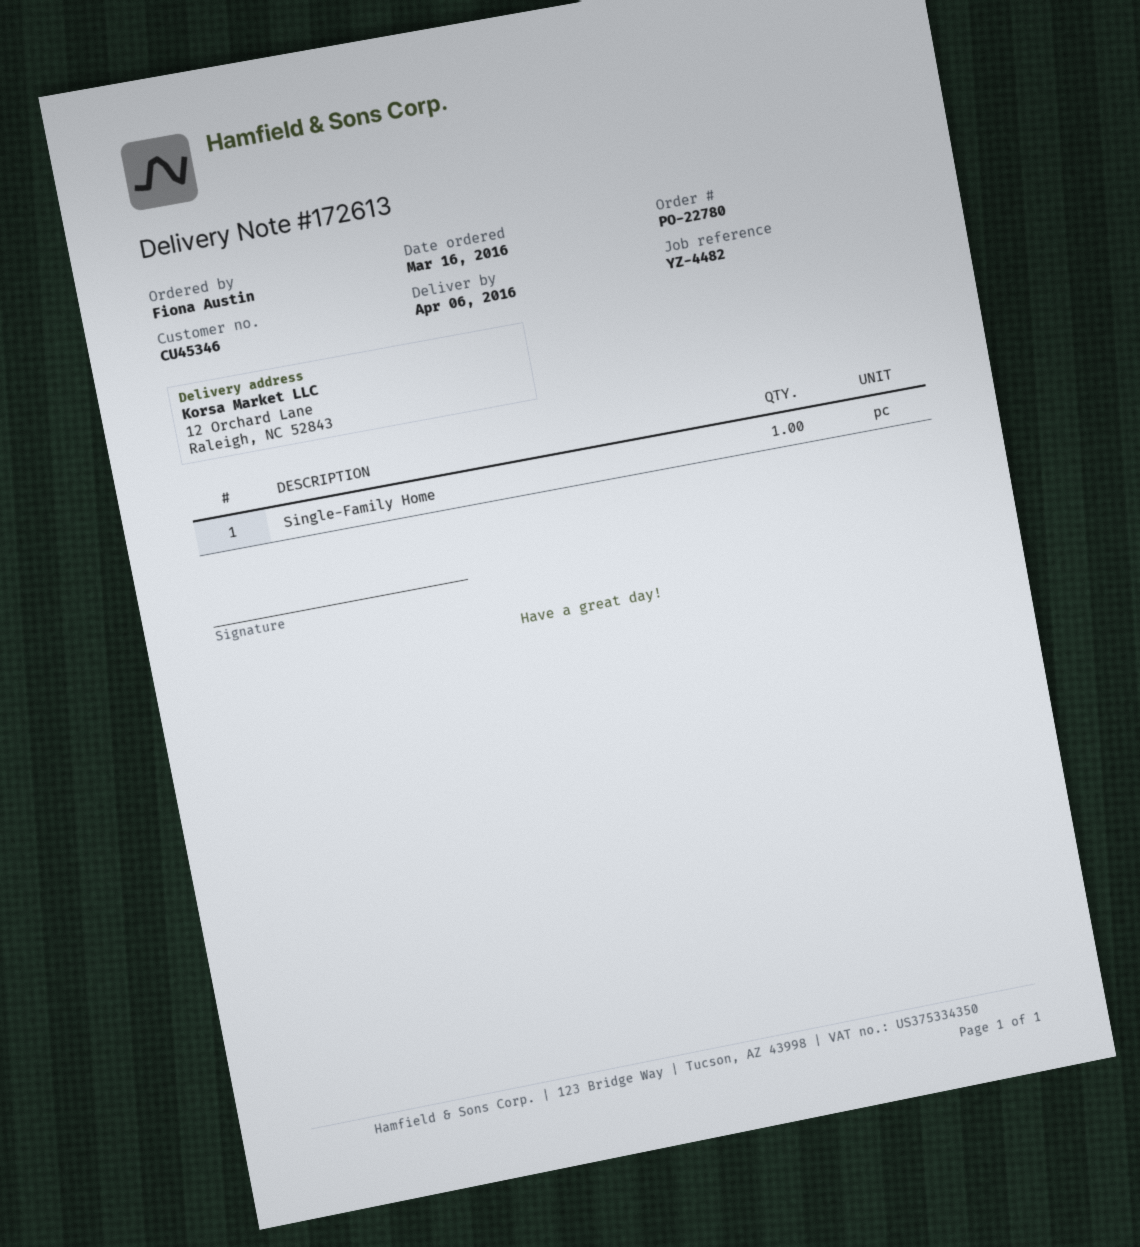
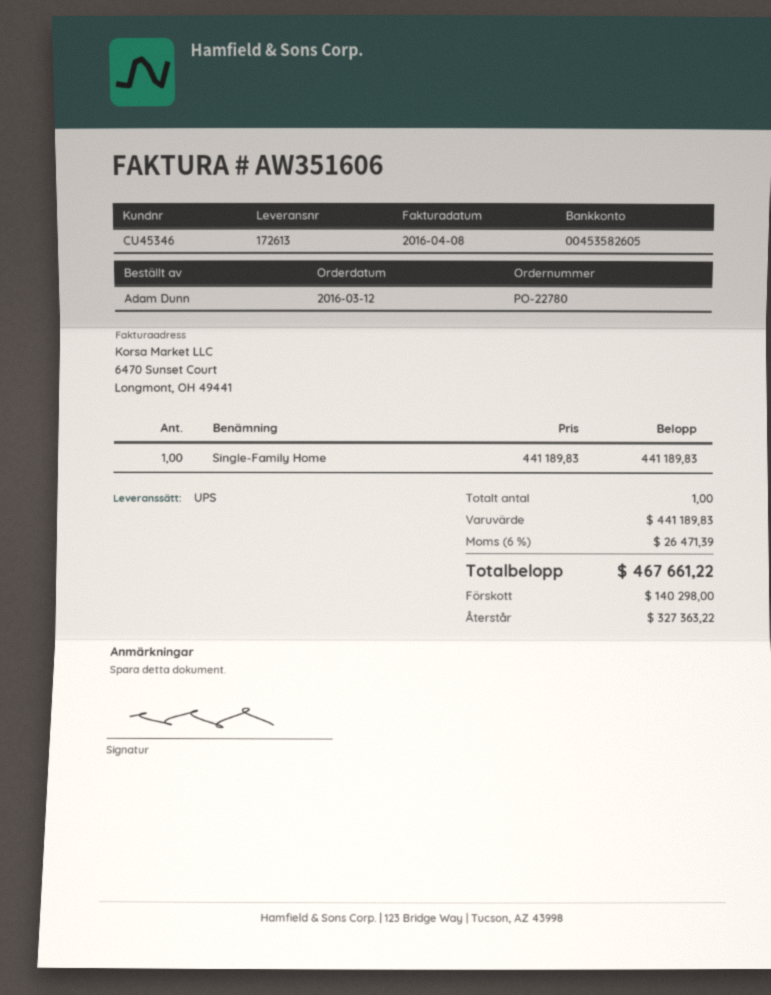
order date: 2016-03-16 -> 2016-03-12
ordered by: Fiona Austin -> Adam Dunn

